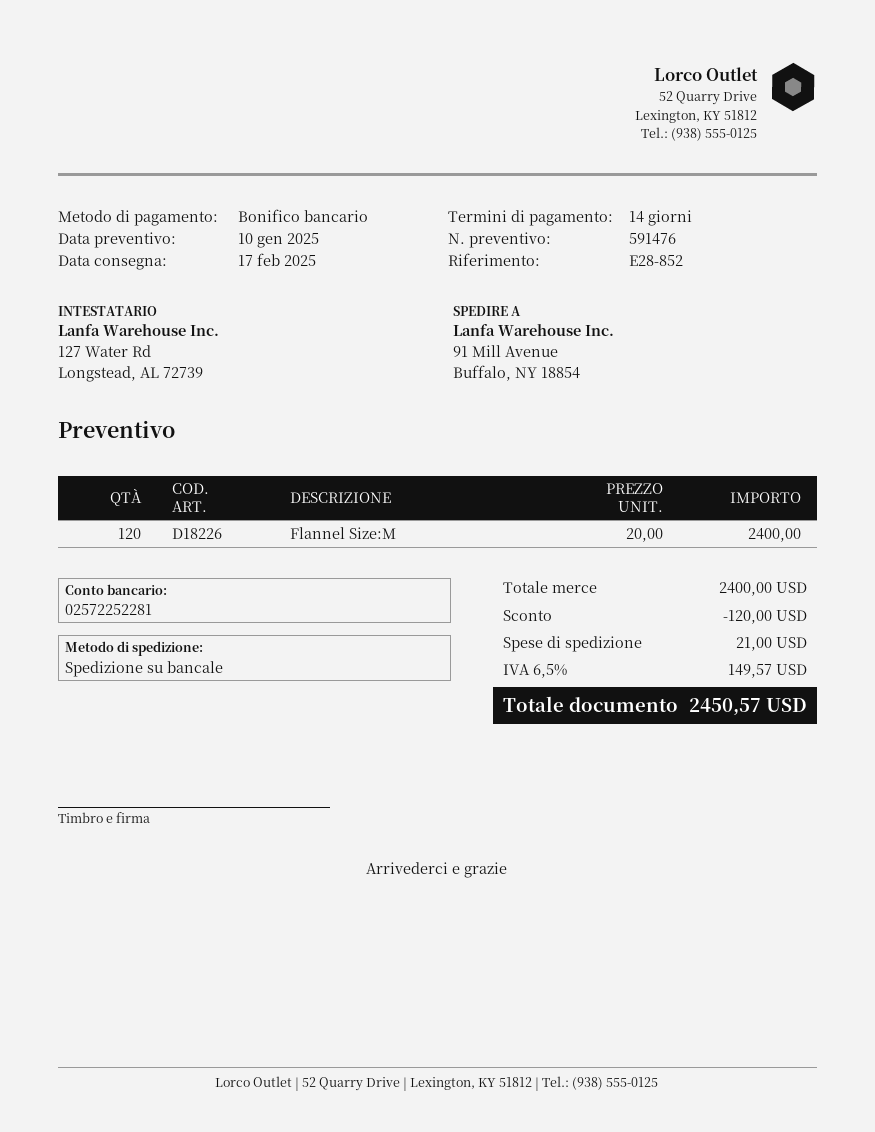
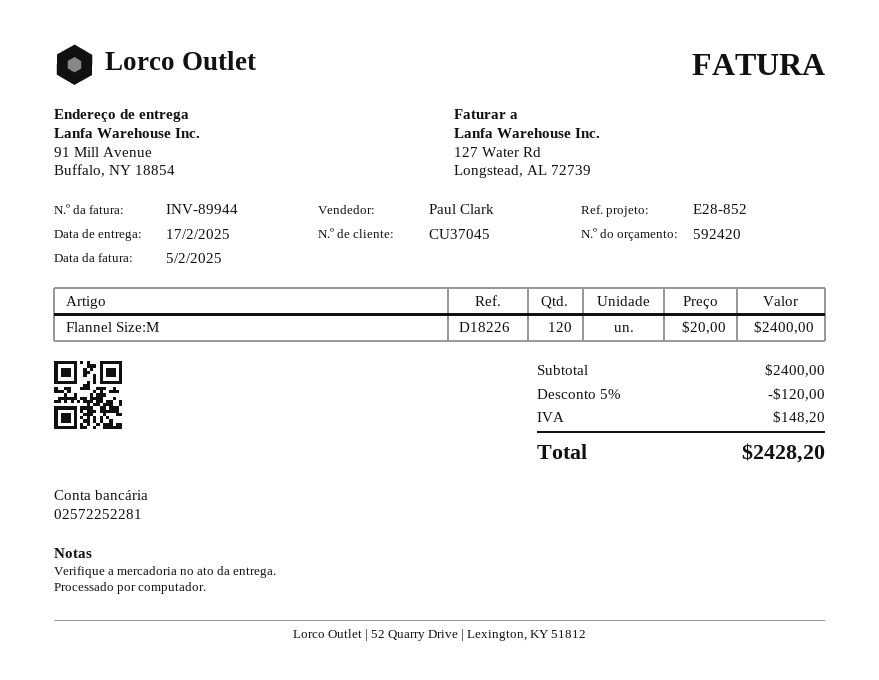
quote number: 591476 -> 592420
shipping: 21.00 -> none
tax: 149.57 -> 148.20
total: 2450.57 -> 2428.20

